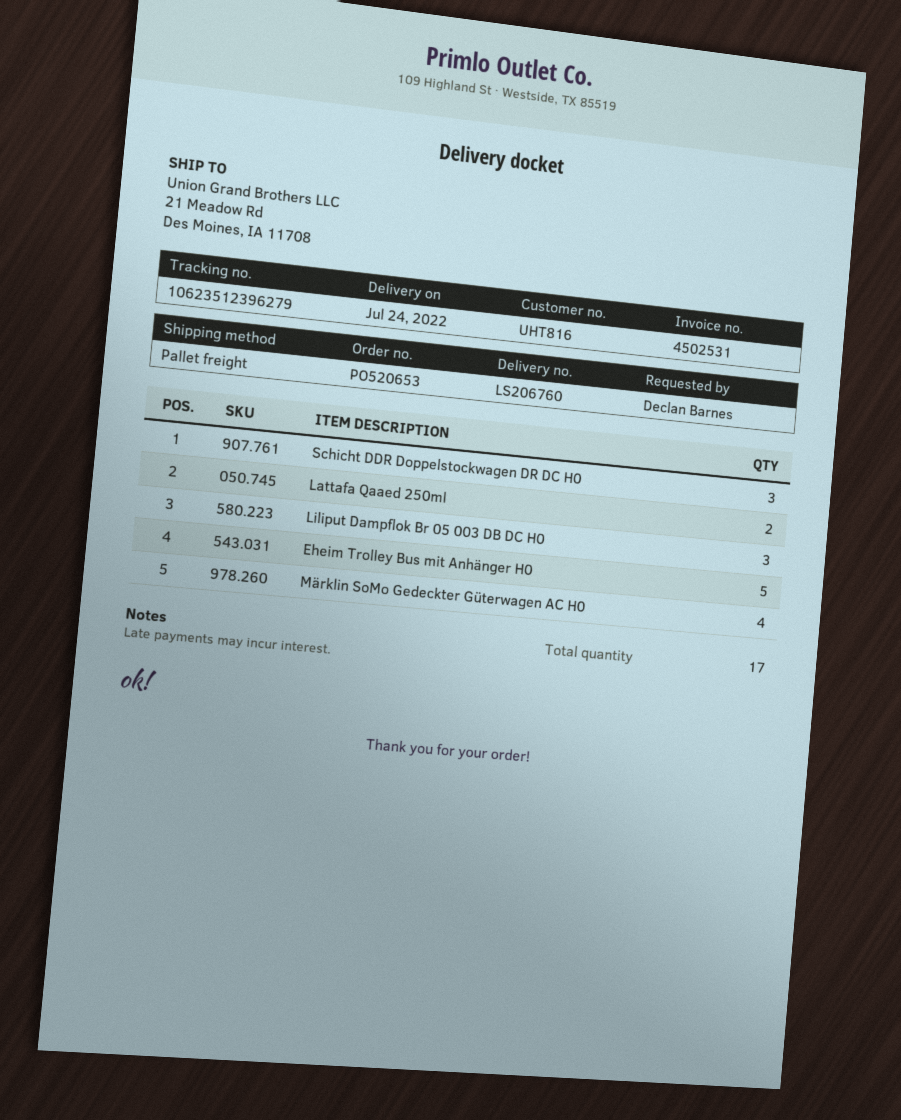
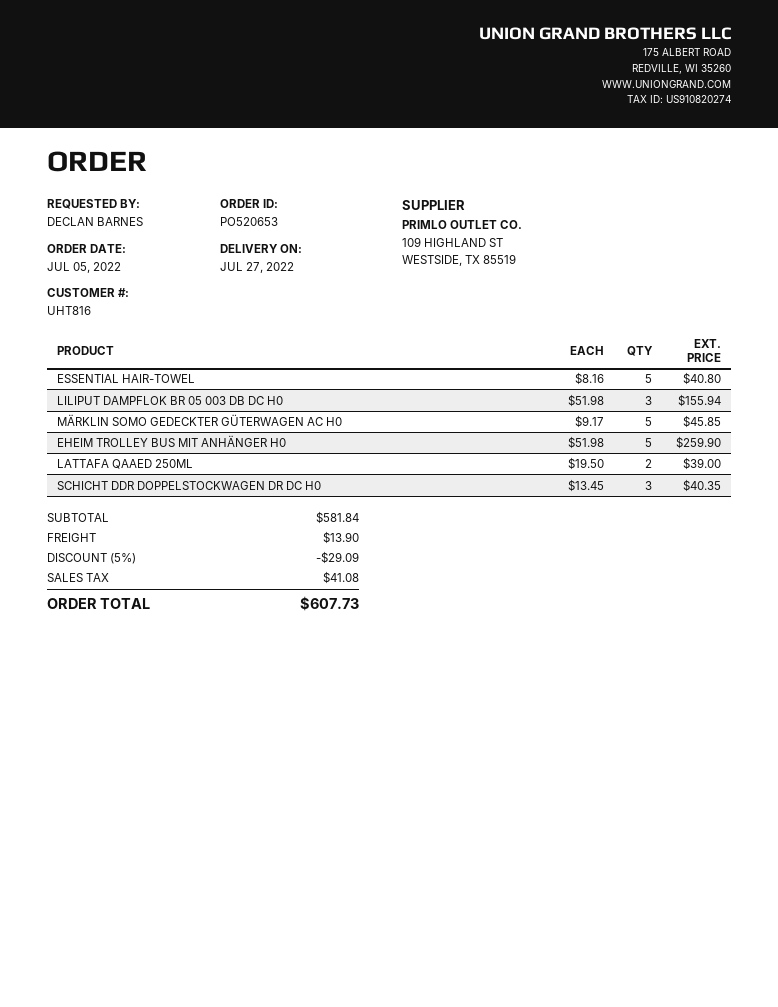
delivery date: 2022-07-24 -> 2022-07-27
Märklin SoMo Gedeckter Güterwagen AC H0: 4 -> 5
ESSENTIAL HAIR-TOWEL: none -> 5

